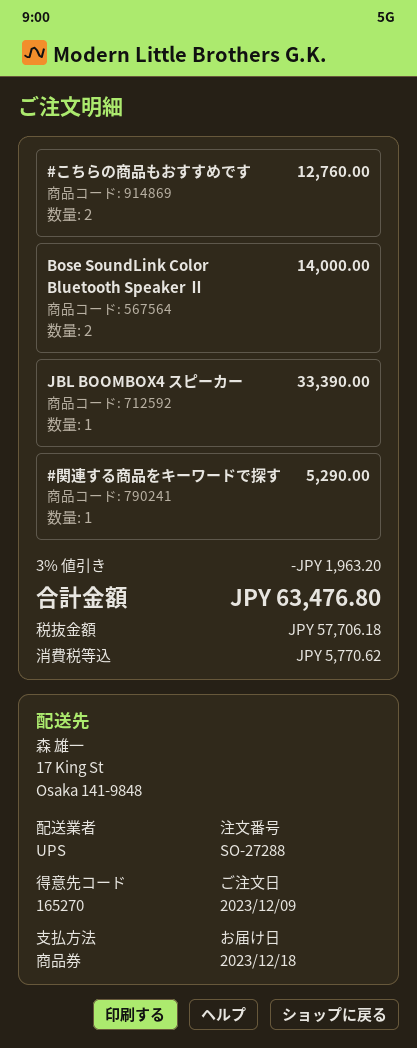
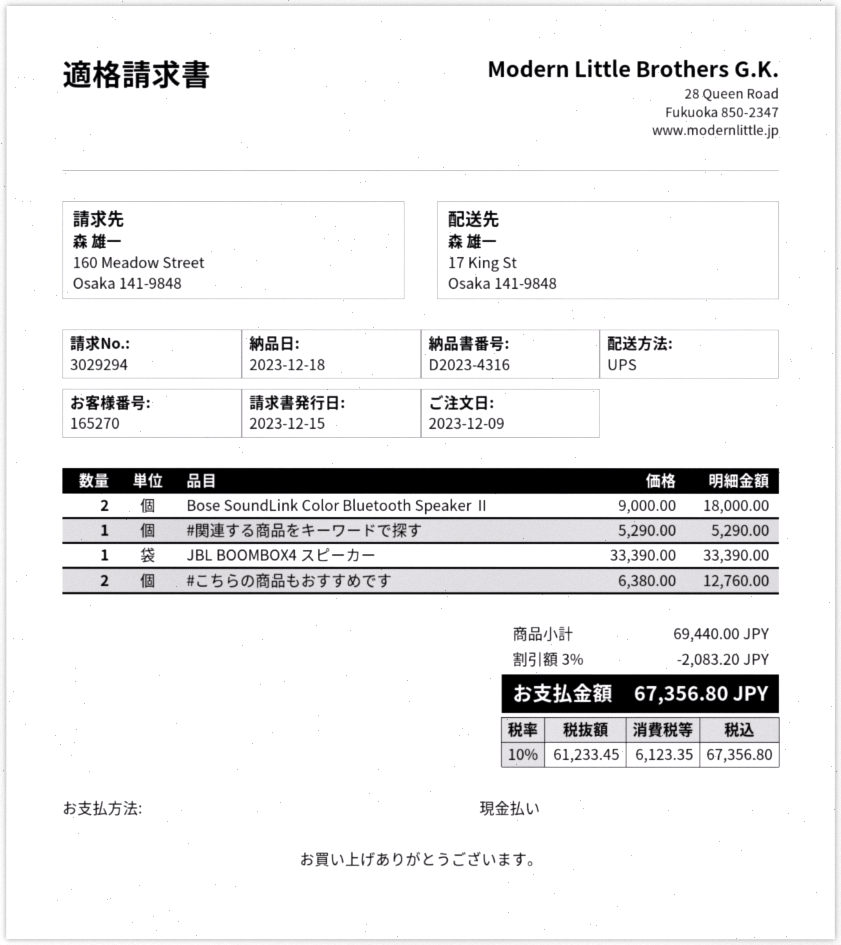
payment method: gift card -> cash
Bose SoundLink Color Bluetooth Speaker Ⅱ: 2 for 14000.00 -> 2 for 18000.00
discount: 3% = 1963.20 -> 3% = 2083.20
net: 57706.18 -> 61233.45
tax: 5770.62 -> 6123.35
total: 63476.80 -> 67356.80

